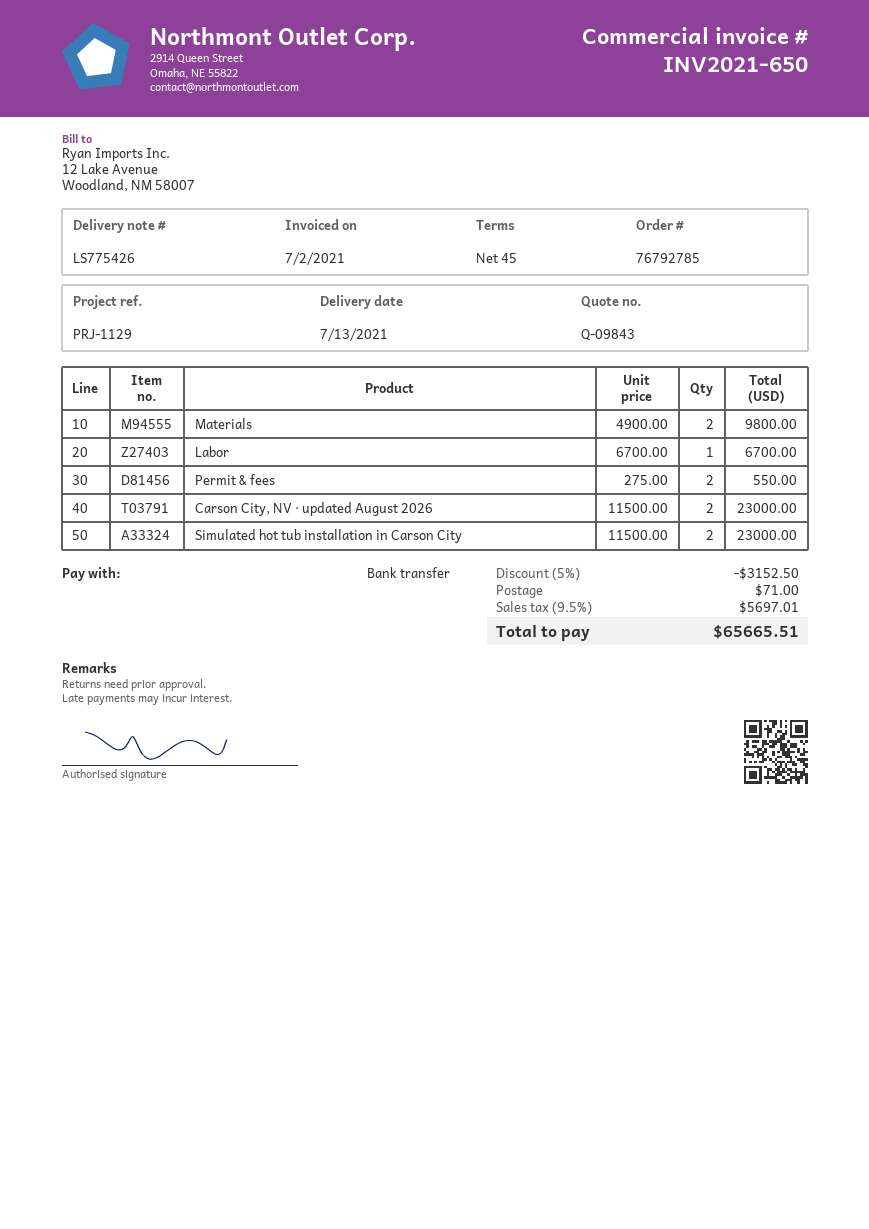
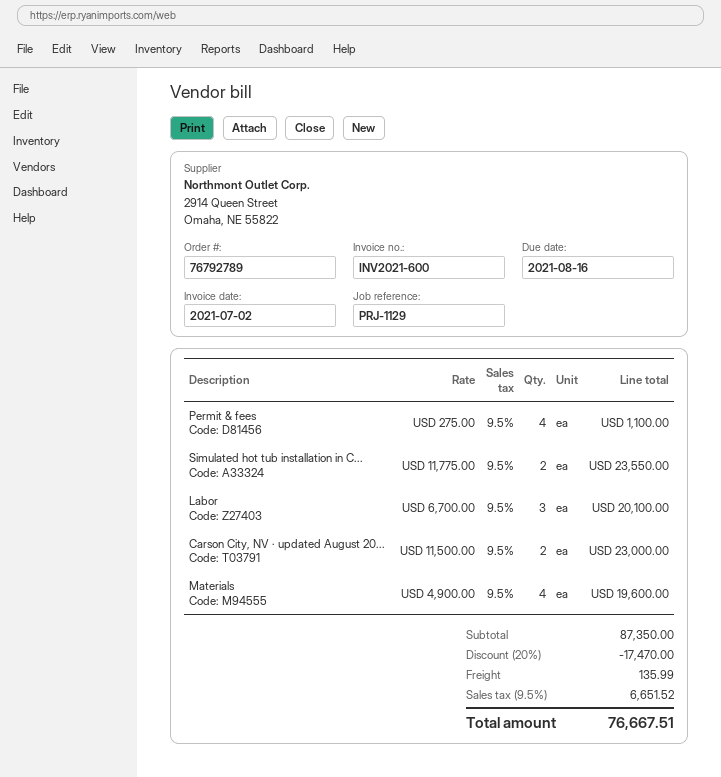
order number: 76792785 -> 76792789
invoice number: INV2021-650 -> INV2021-600
Materials: 2 x 4900.00 = 9800.00 -> 4 x 4900.00 = 19600.00
Labor: 1 x 6700.00 = 6700.00 -> 3 x 6700.00 = 20100.00
Permit & fees: 2 x 275.00 = 550.00 -> 4 x 275.00 = 1100.00
Simulated hot tub installation in Carson City: 2 x 11500.00 = 23000.00 -> 2 x 11775.00 = 23550.00
discount: 5% = 3152.50 -> 20% = 17470.00
shipping: 71.00 -> 135.99
tax: 9.5% = 5697.01 -> 9.5% = 6651.52
total: 65665.51 -> 76667.51

